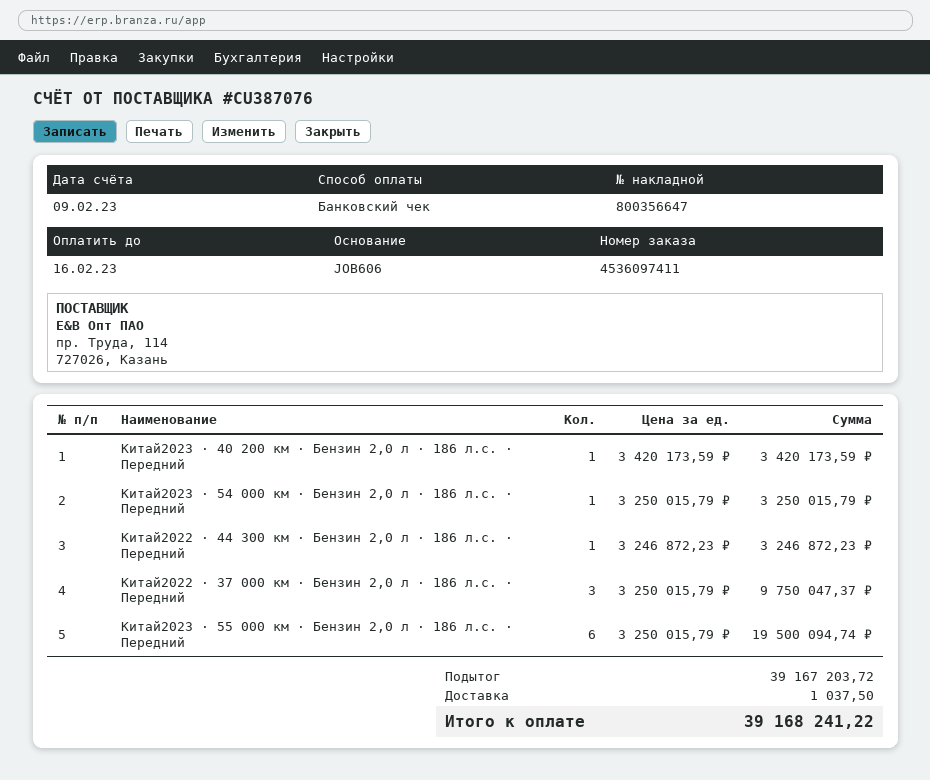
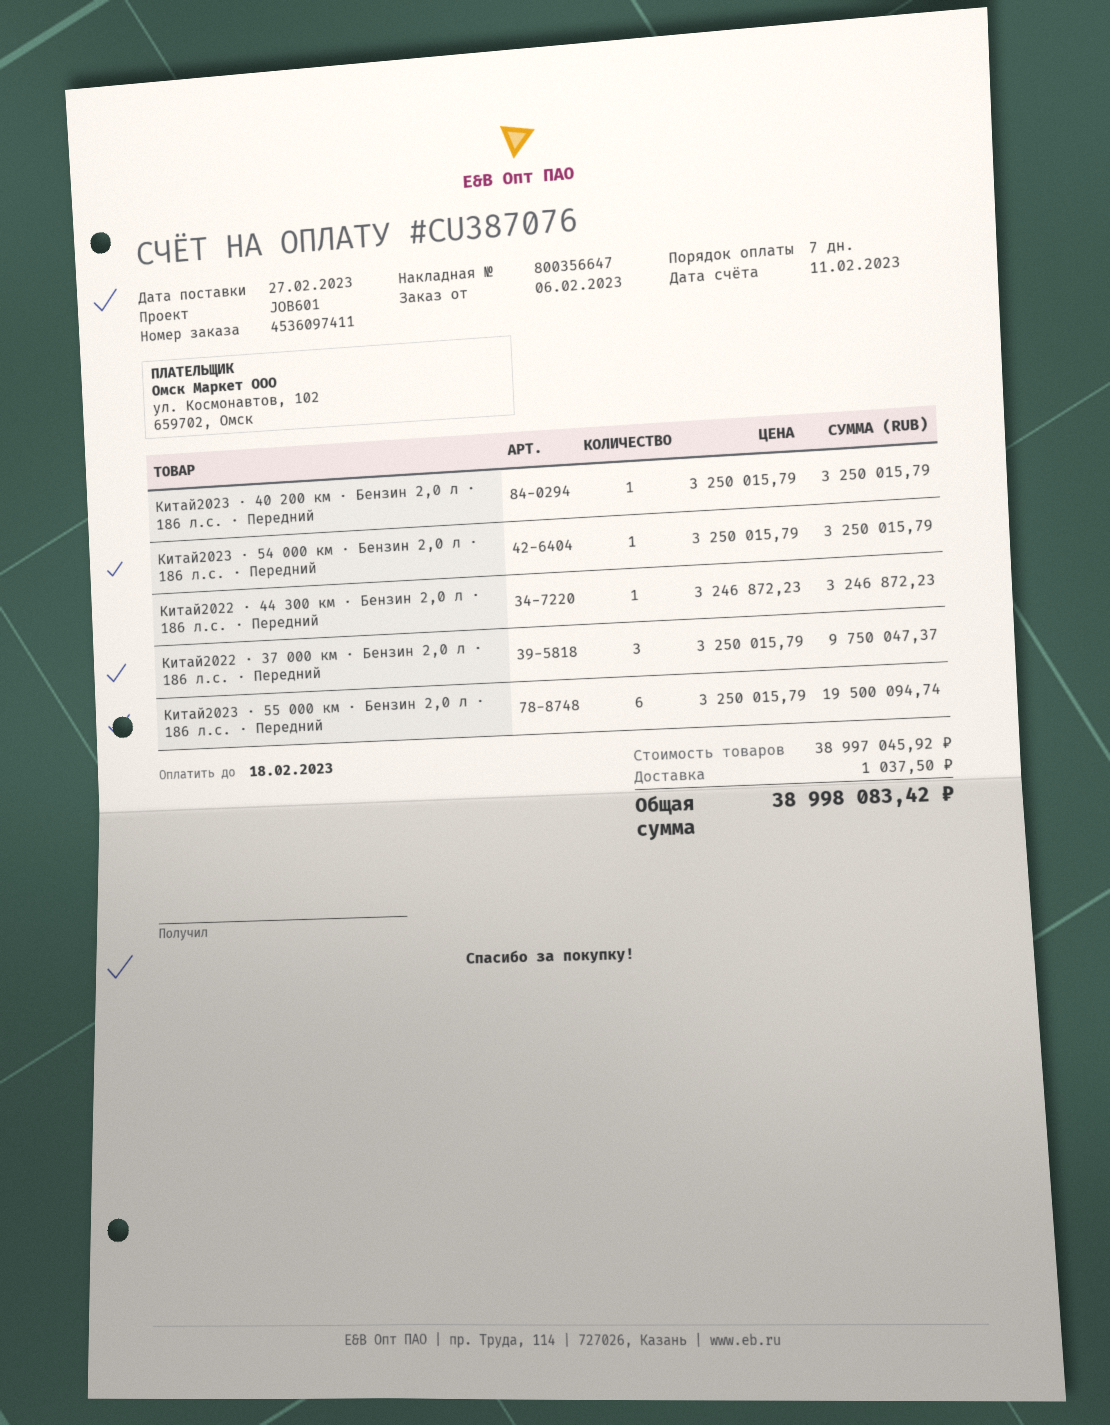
invoice date: 2023-02-09 -> 2023-02-11
due date: 2023-02-16 -> 2023-02-18
reference: JOB606 -> JOB601
Китай2023 · 40 200 км · Бензин 2,0 л · 186 л.с. · Передний: 1 x 3420173.59 = 3420173.59 -> 1 x 3250015.79 = 3250015.79
subtotal: 39167203.72 -> 38997045.92
total: 39168241.22 -> 38998083.42

